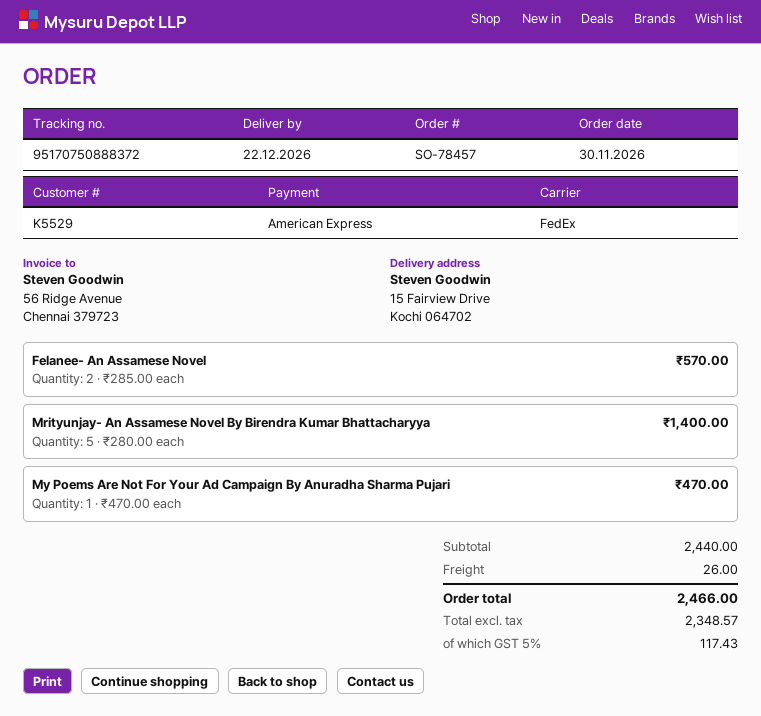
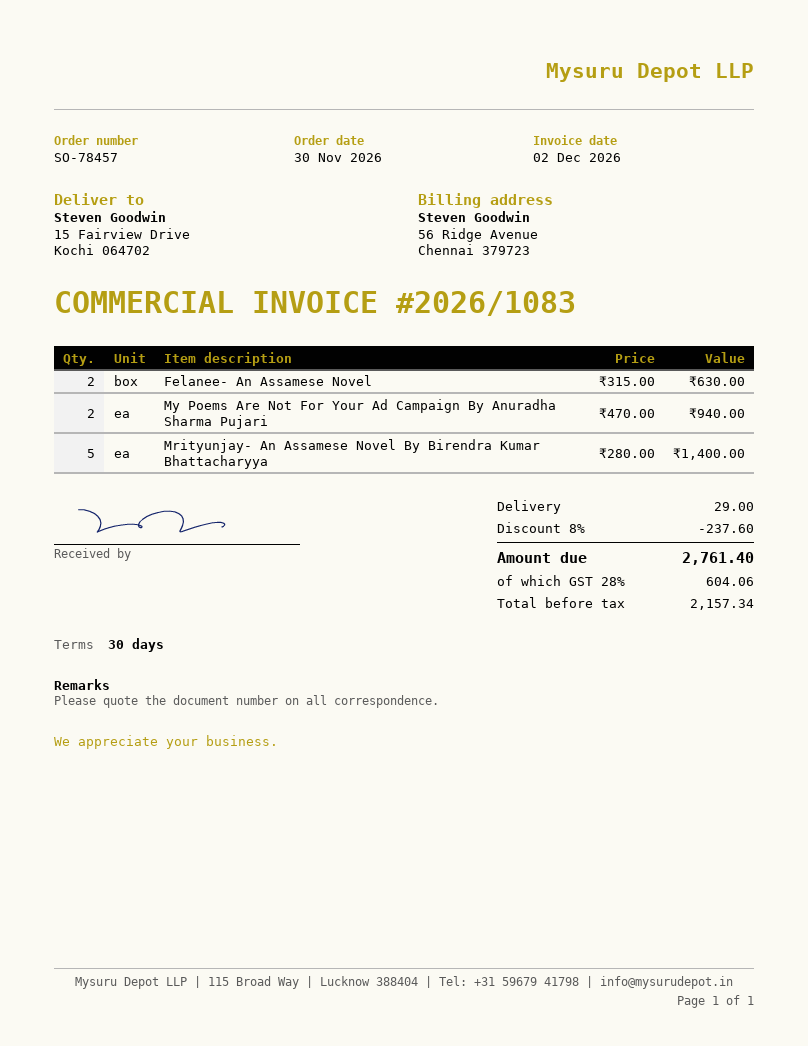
Felanee- An Assamese Novel: 2 x 285.00 = 570.00 -> 2 x 315.00 = 630.00
My Poems Are Not For Your Ad Campaign By Anuradha Sharma Pujari: 1 x 470.00 = 470.00 -> 2 x 470.00 = 940.00
discount: none -> 8% = 237.60
shipping: 26.00 -> 29.00
net: 2348.57 -> 2157.34
tax: 5% = 117.43 -> 28% = 604.06
total: 2466.00 -> 2761.40

